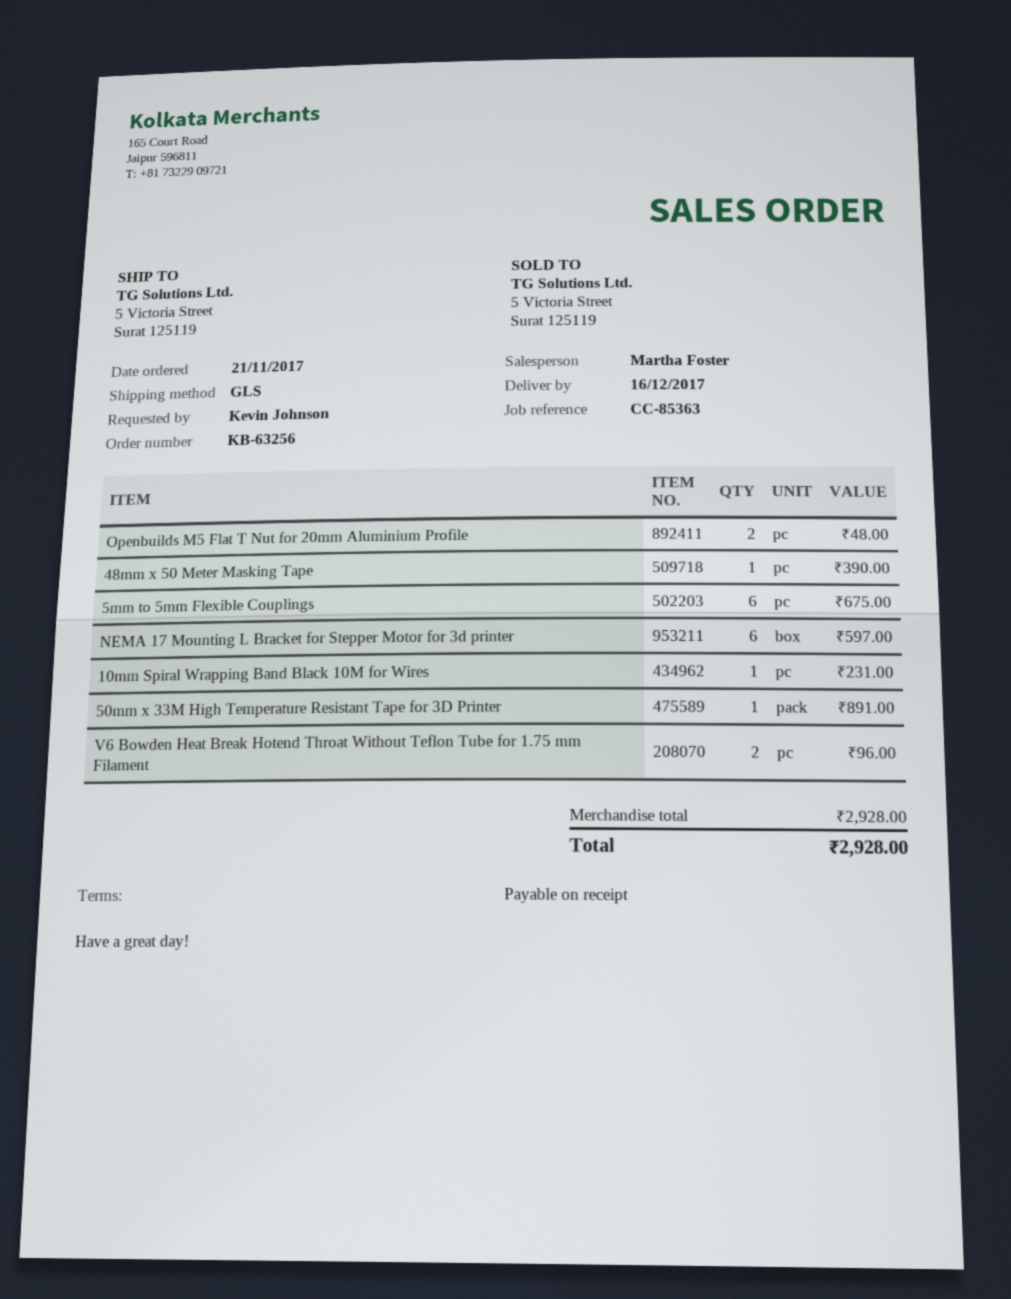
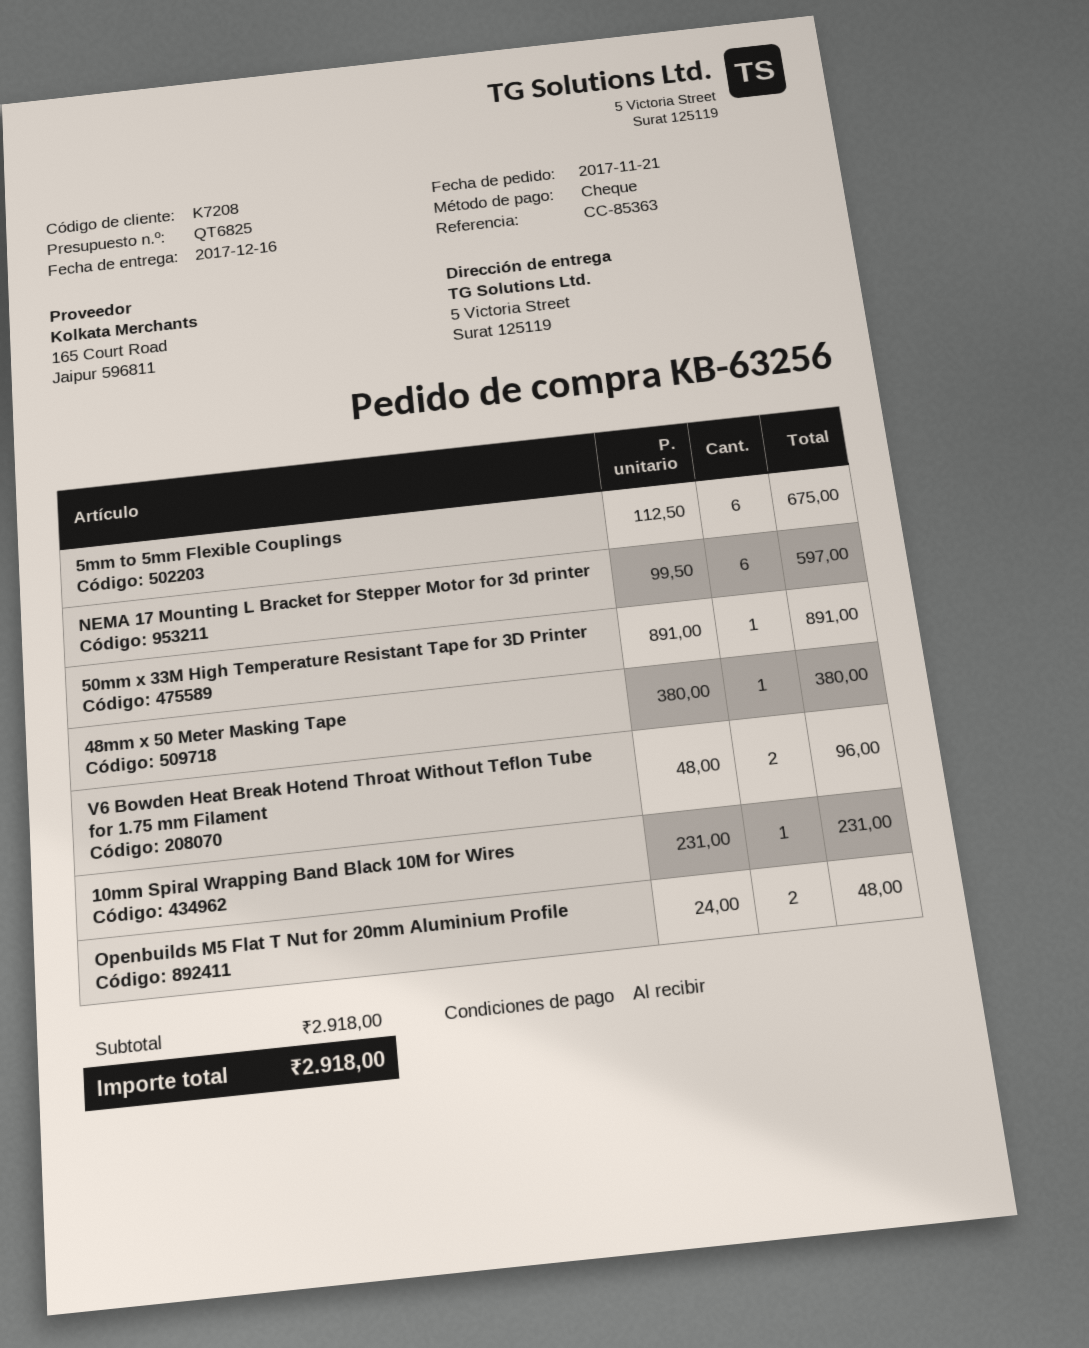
48mm x 50 Meter Masking Tape: 1 for 390.00 -> 1 for 380.00
subtotal: 2928.00 -> 2918.00
total: 2928.00 -> 2918.00

